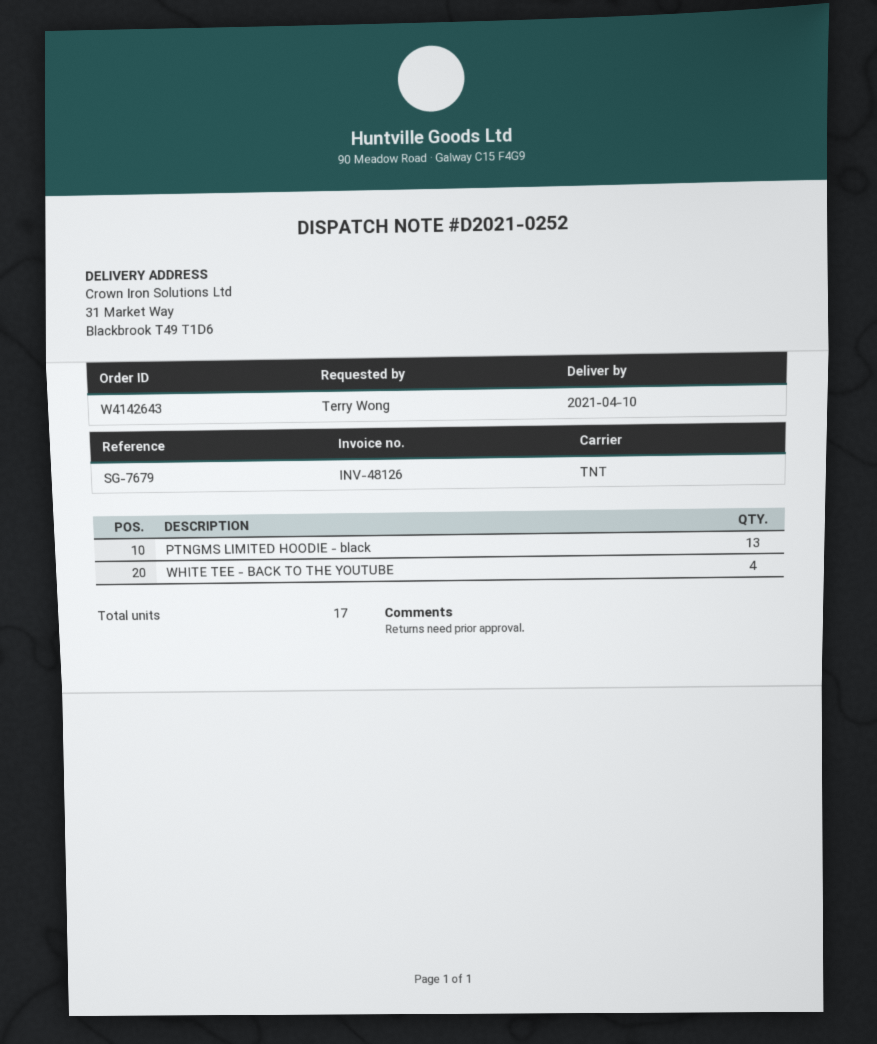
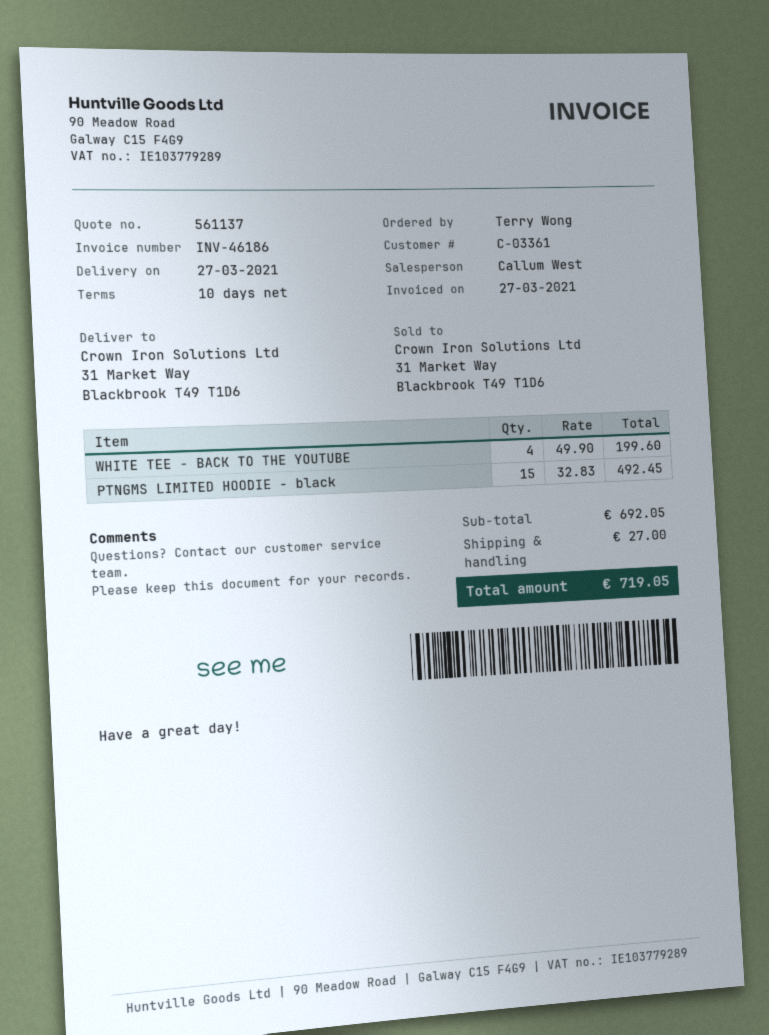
delivery date: 2021-04-10 -> 2021-03-27
invoice number: INV-48126 -> INV-46186
PTNGMS LIMITED HOODIE - black: 13 -> 15

